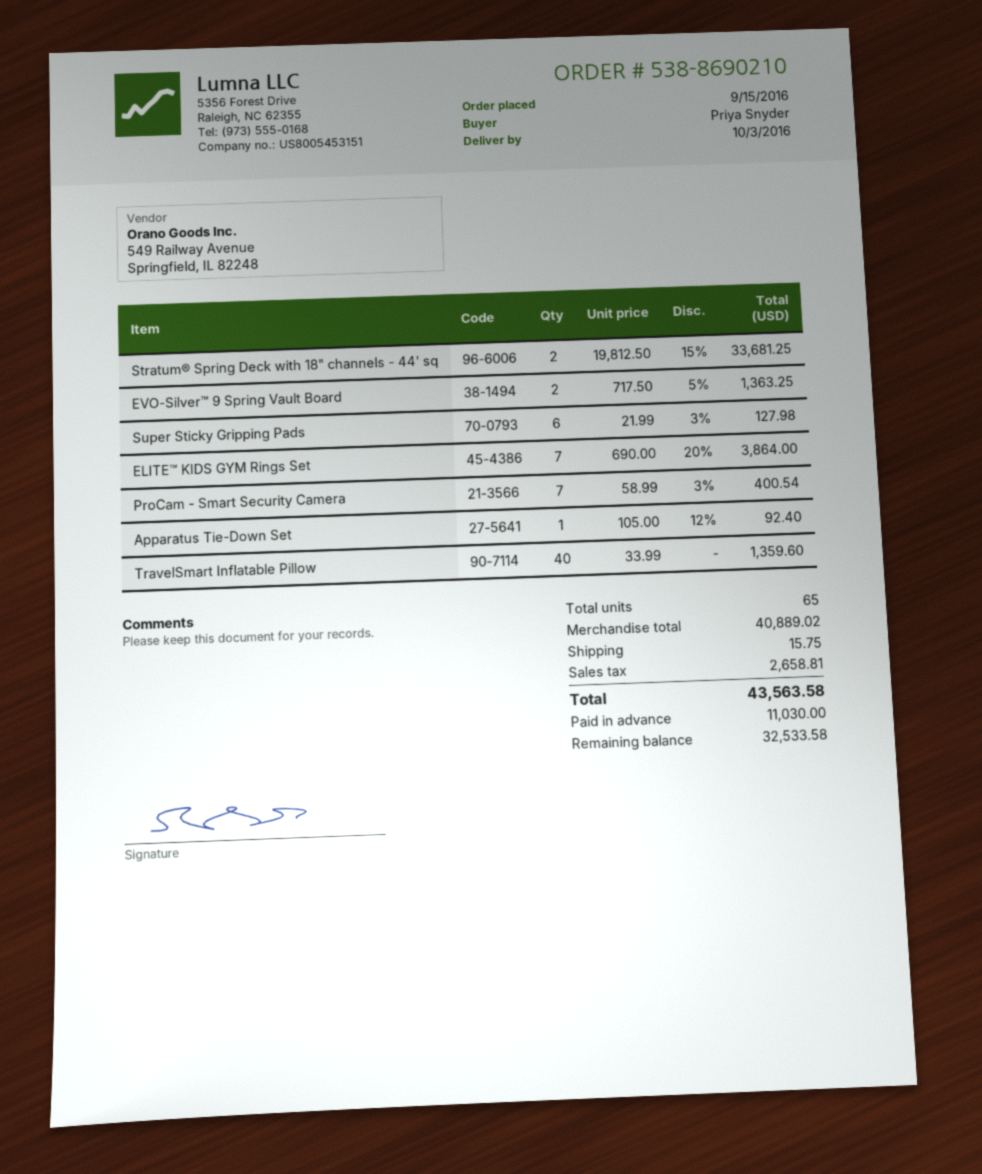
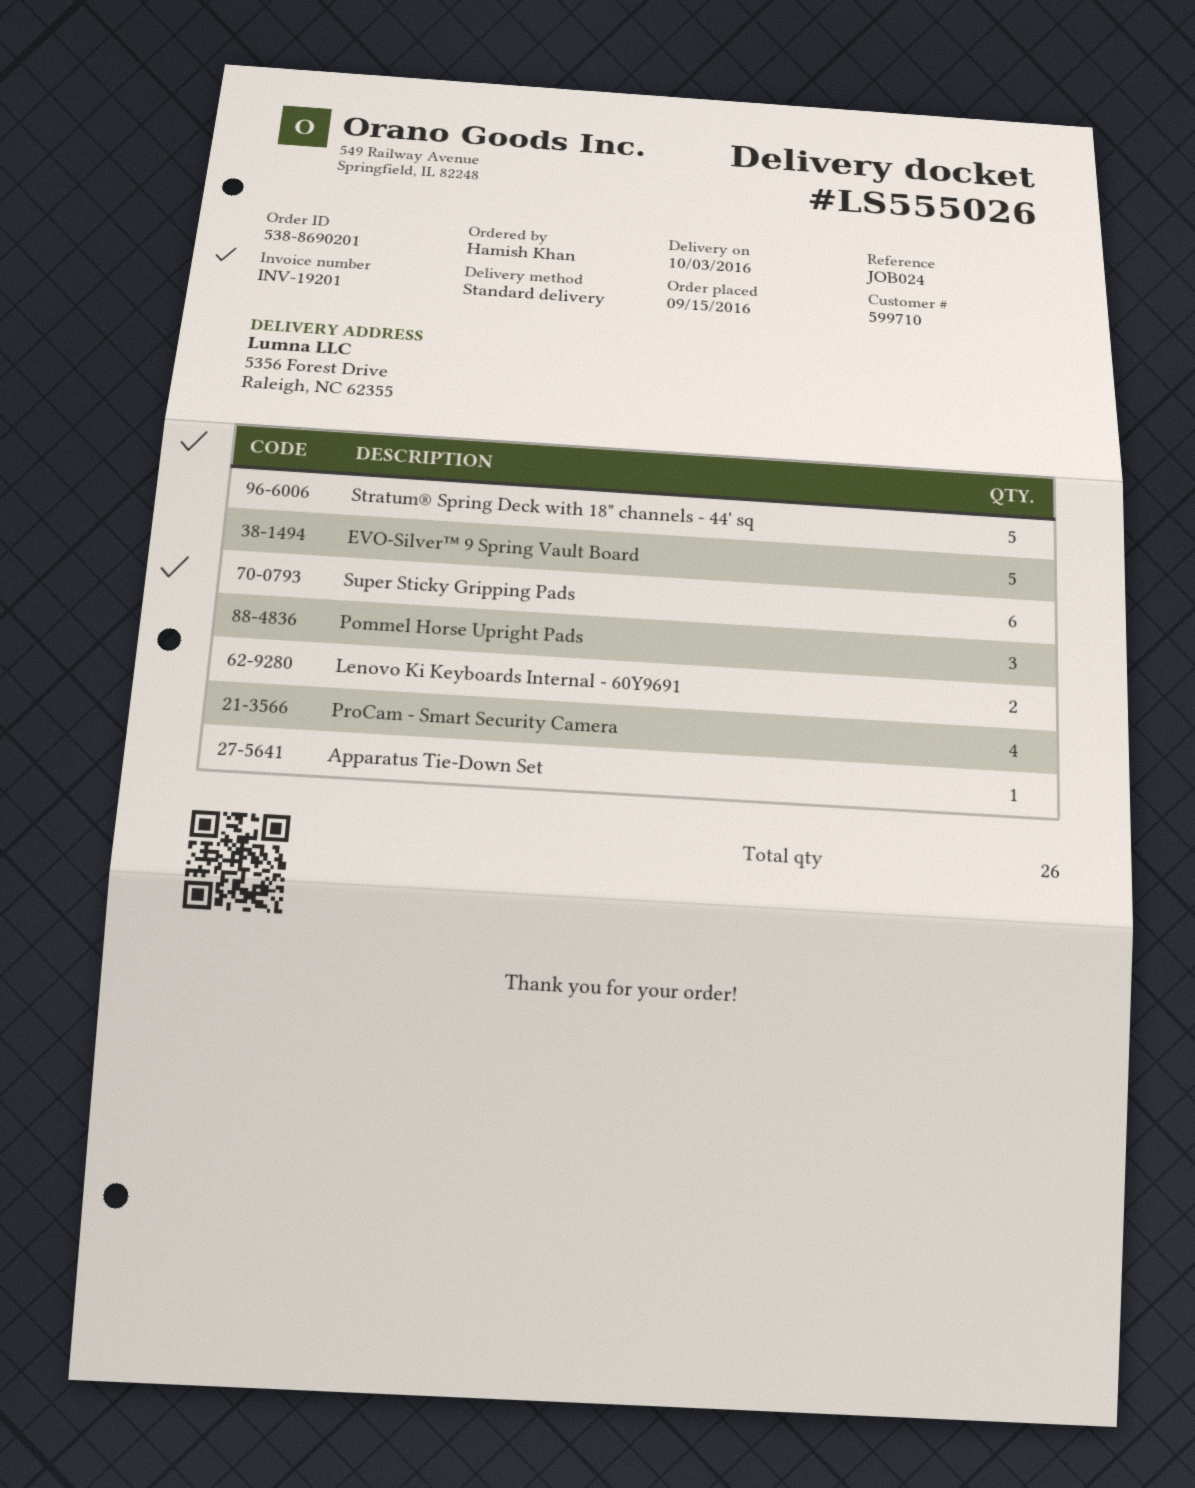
order number: 538-8690210 -> 538-8690201
ordered by: Priya Snyder -> Hamish Khan
Stratum® Spring Deck with 18" channels - 44' sq: 2 -> 5
EVO-Silver™ 9 Spring Vault Board: 2 -> 5
ELITE™ KIDS GYM Rings Set: 7 -> none
ProCam - Smart Security Camera: 7 -> 4
TravelSmart Inflatable Pillow: 40 -> none
Pommel Horse Upright Pads: none -> 3
Lenovo Ki Keyboards Internal - 60Y9691: none -> 2
total quantity: 65 -> 26

